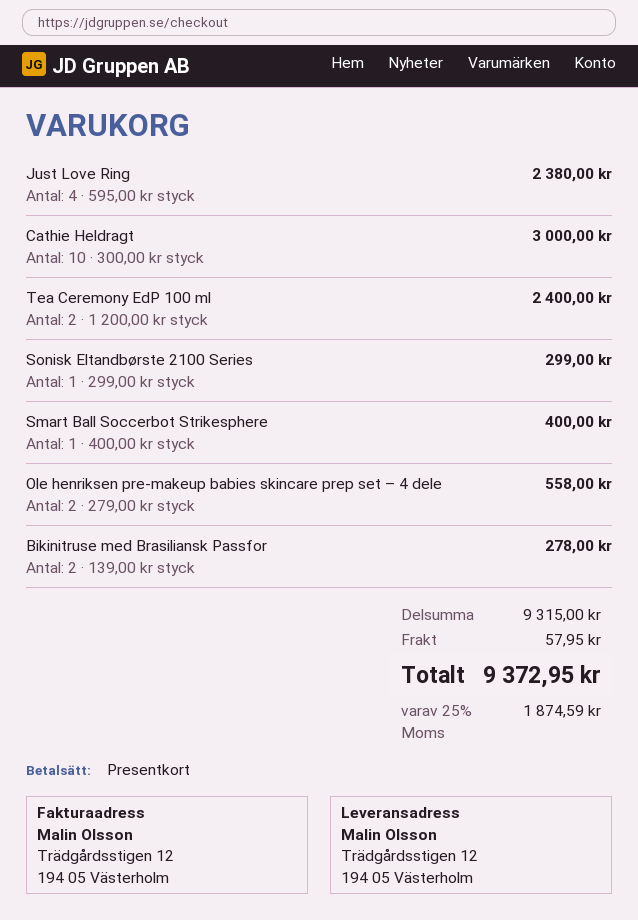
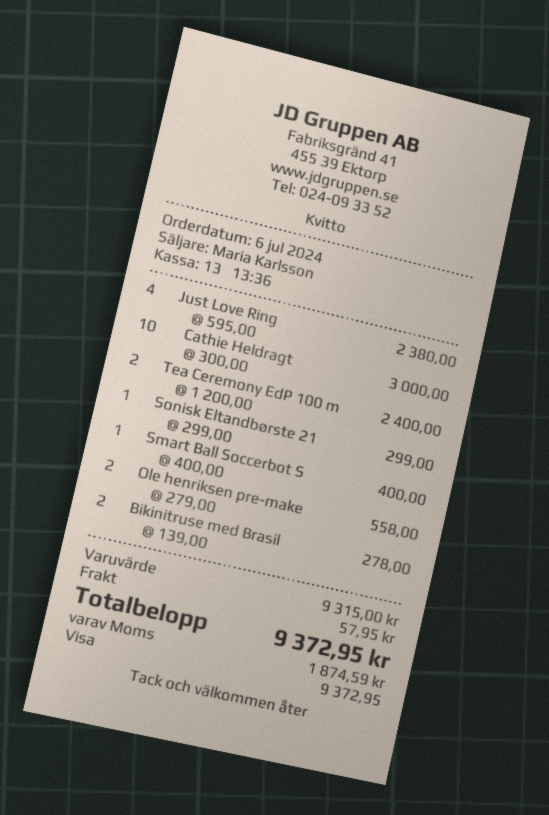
payment method: gift card -> Visa

